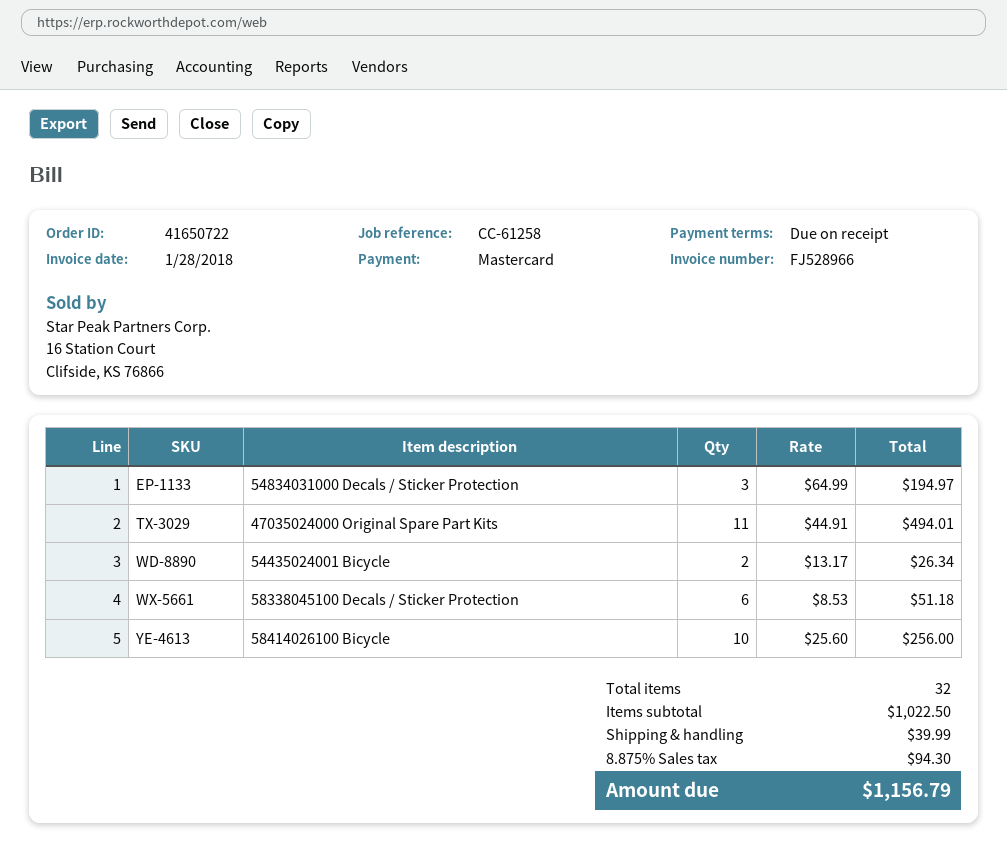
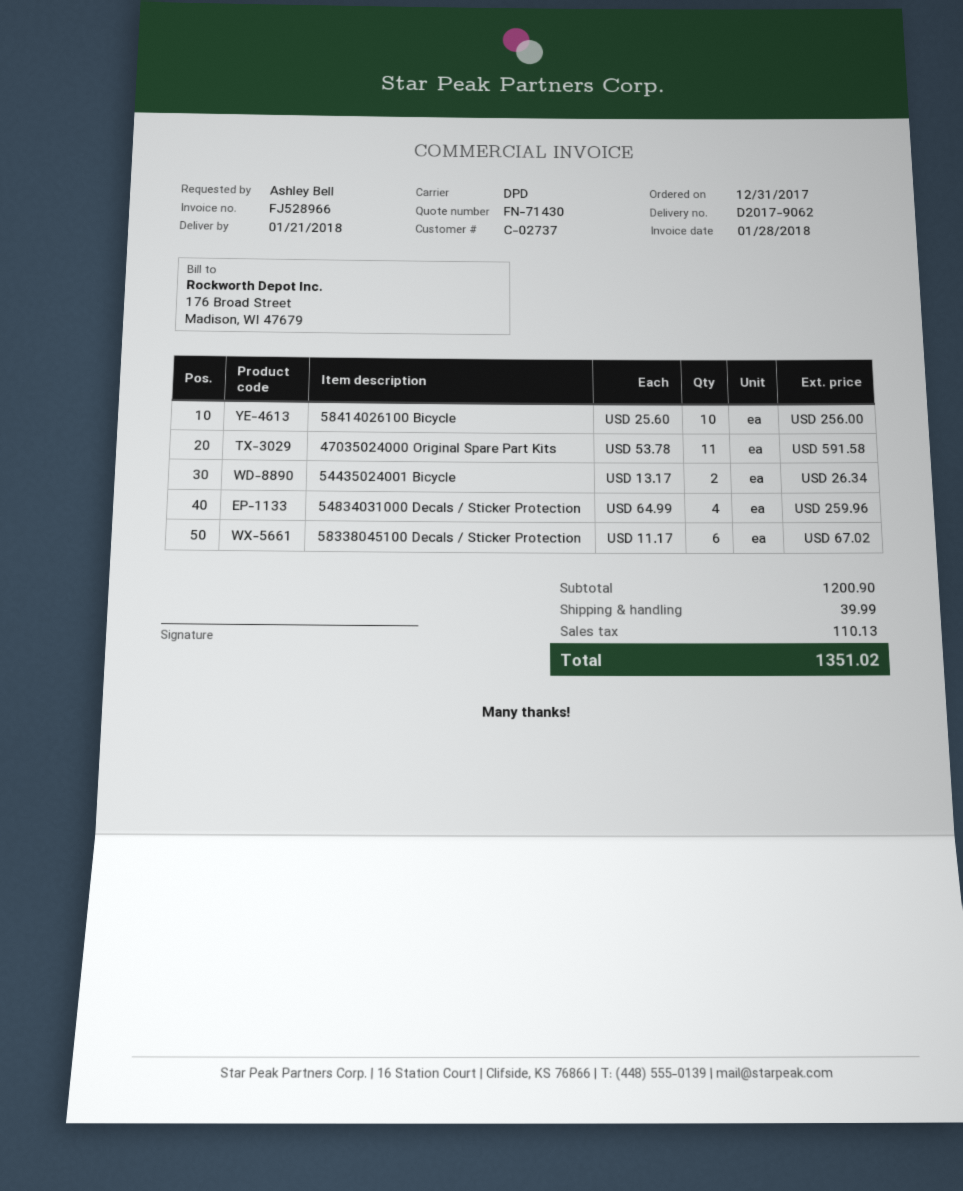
54834031000 Decals / Sticker Protection: 3 x 64.99 = 194.97 -> 4 x 64.99 = 259.96
47035024000 Original Spare Part Kits: 11 x 44.91 = 494.01 -> 11 x 53.78 = 591.58
58338045100 Decals / Sticker Protection: 6 x 8.53 = 51.18 -> 6 x 11.17 = 67.02
subtotal: 1022.50 -> 1200.90
tax: 94.30 -> 110.13
total: 1156.79 -> 1351.02

